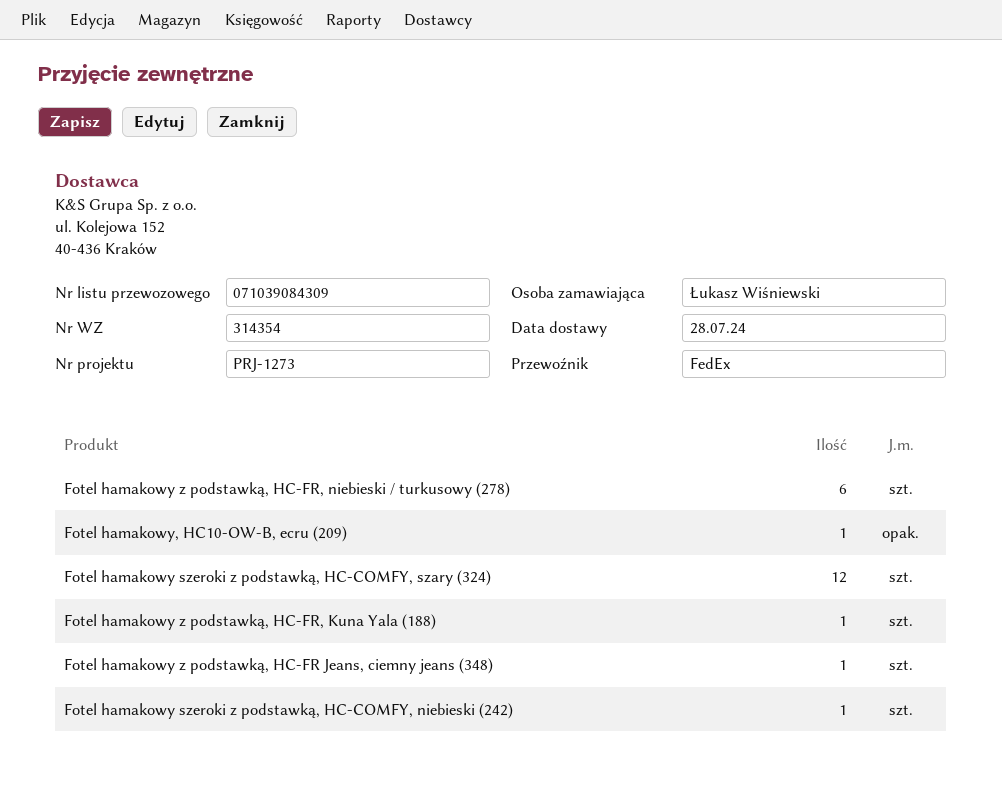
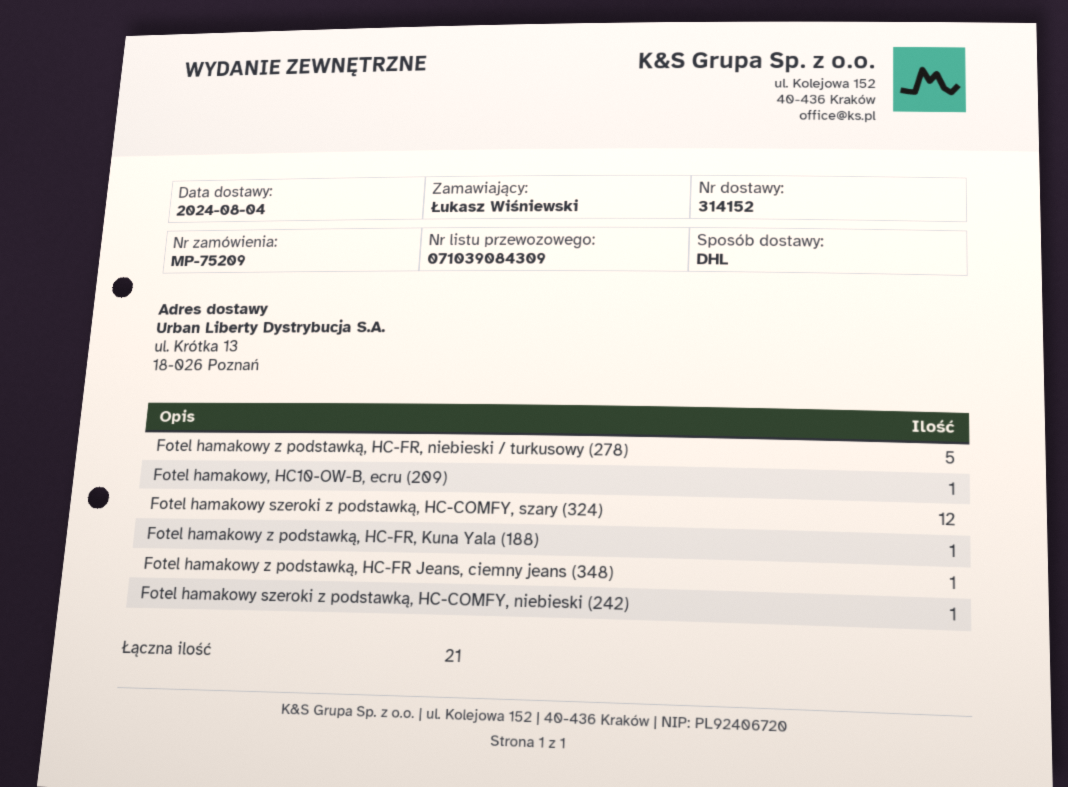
delivery note number: 314354 -> 314152
delivery date: 2024-07-28 -> 2024-08-04
shipping method: FedEx -> DHL
Fotel hamakowy z podstawką, HC-FR, niebieski / turkusowy (278): 6 -> 5

